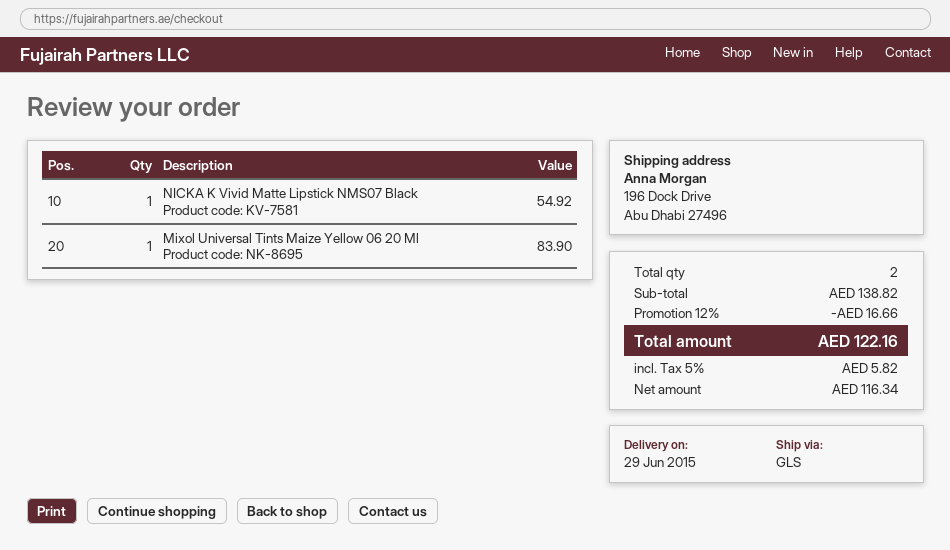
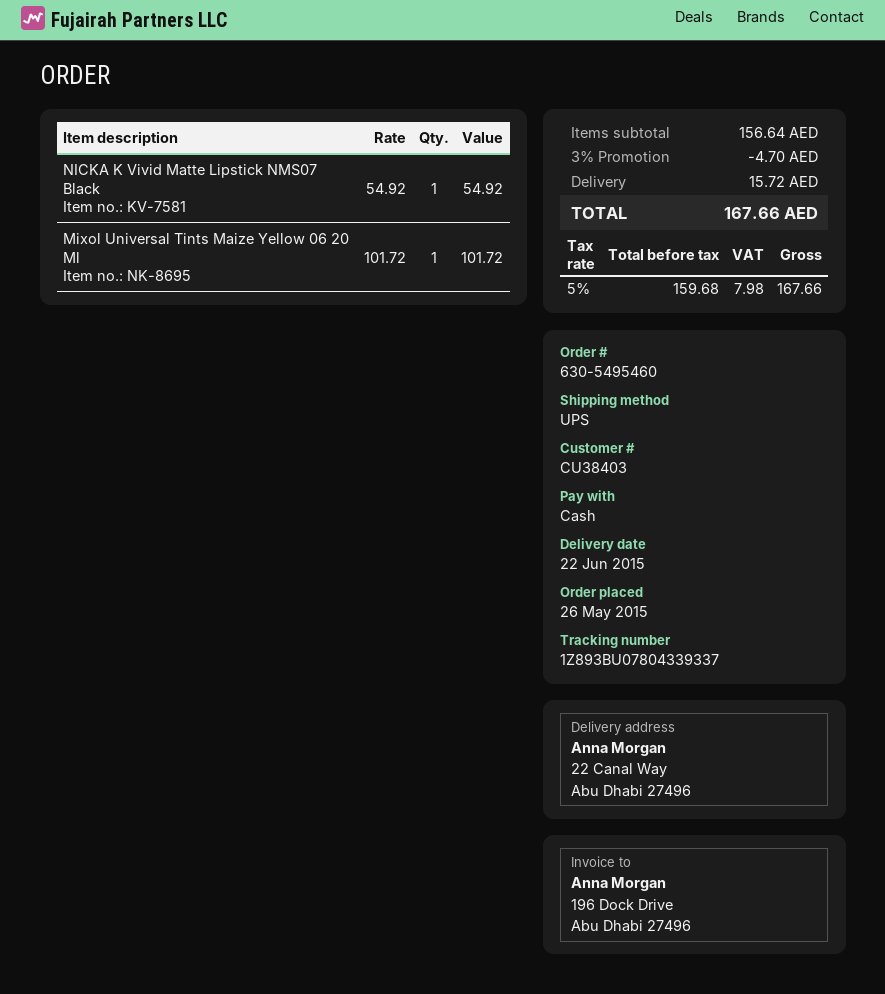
delivery date: 2015-06-29 -> 2015-06-22
shipping method: GLS -> UPS
ship to: 196 Dock Drive, Abu Dhabi 27496 -> 22 Canal Way, Abu Dhabi 27496
Mixol Universal Tints Maize Yellow 06 20 Ml: 1 for 83.90 -> 1 for 101.72
subtotal: 138.82 -> 156.64
discount: 12% = 16.66 -> 3% = 4.70
shipping: none -> 15.72
net: 116.34 -> 159.68
tax: 5% = 5.82 -> 5% = 7.98
total: 122.16 -> 167.66

